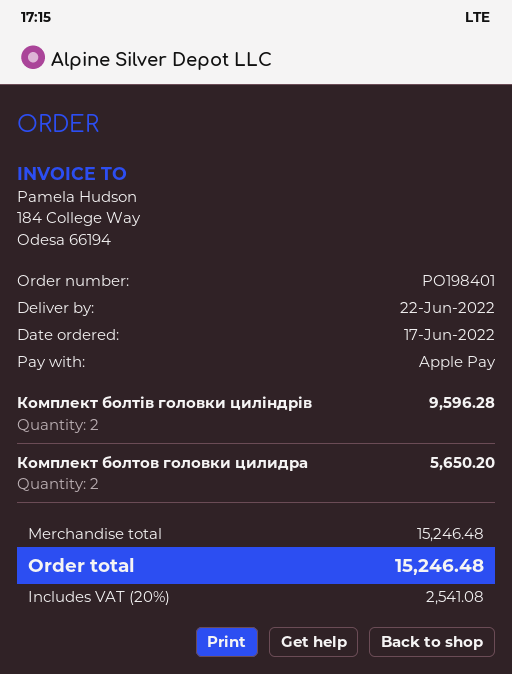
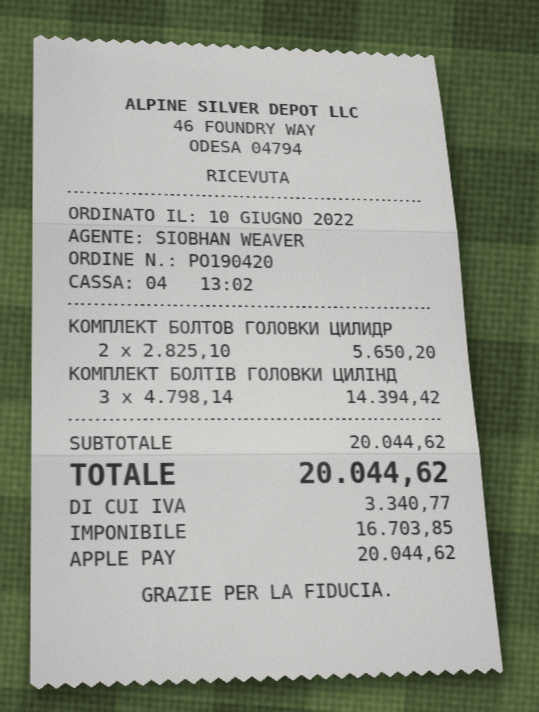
order number: PO198401 -> PO190420
order date: 2022-06-17 -> 2022-06-10
Комплект болтів головки циліндрів: 2 for 9596.28 -> 3 for 14394.42
subtotal: 15246.48 -> 20044.62
tax: 2541.08 -> 3340.77
total: 15246.48 -> 20044.62

